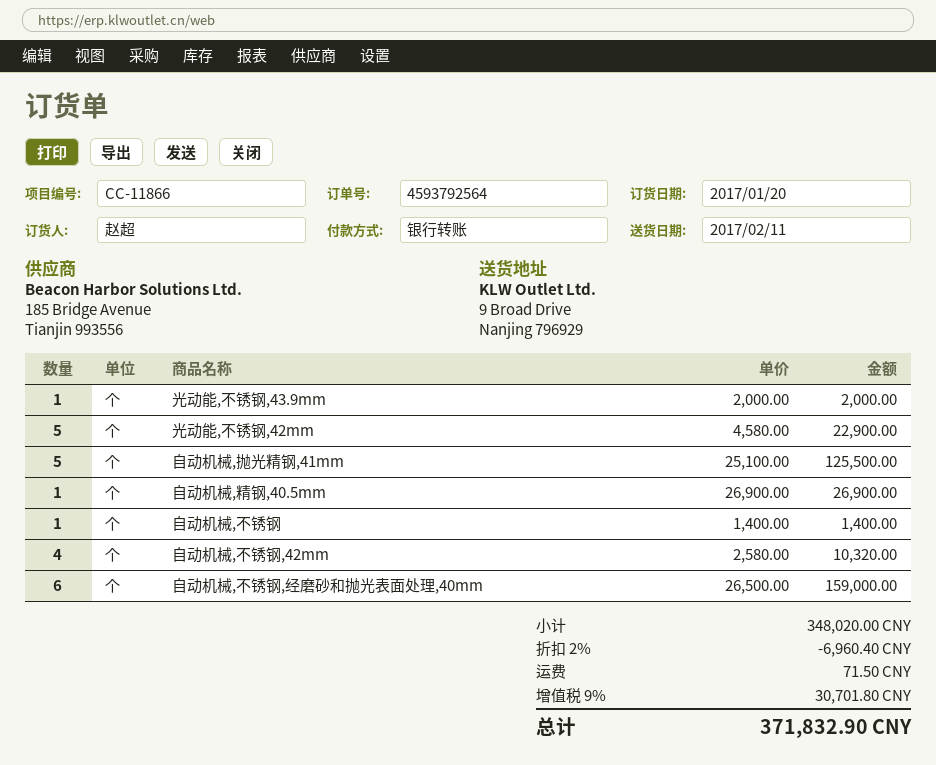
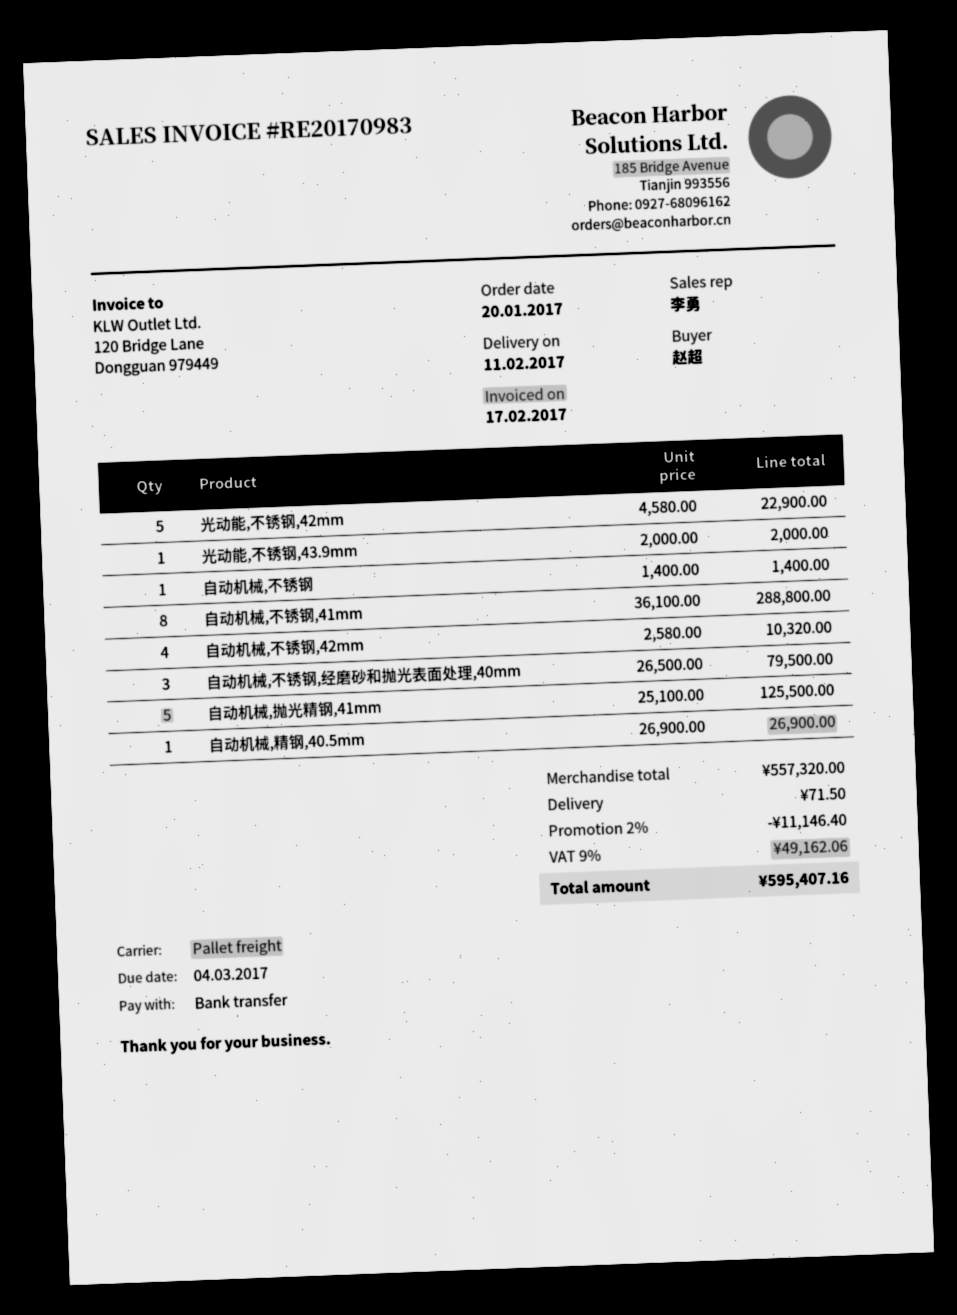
自动机械,不锈钢,经磨砂和抛光表面处理,40mm: 6 x 26500.00 = 159000.00 -> 3 x 26500.00 = 79500.00
自动机械,不锈钢,41mm: none -> 8 x 36100.00 = 288800.00
subtotal: 348020.00 -> 557320.00
discount: 2% = 6960.40 -> 2% = 11146.40
tax: 9% = 30701.80 -> 9% = 49162.06
total: 371832.90 -> 595407.16

